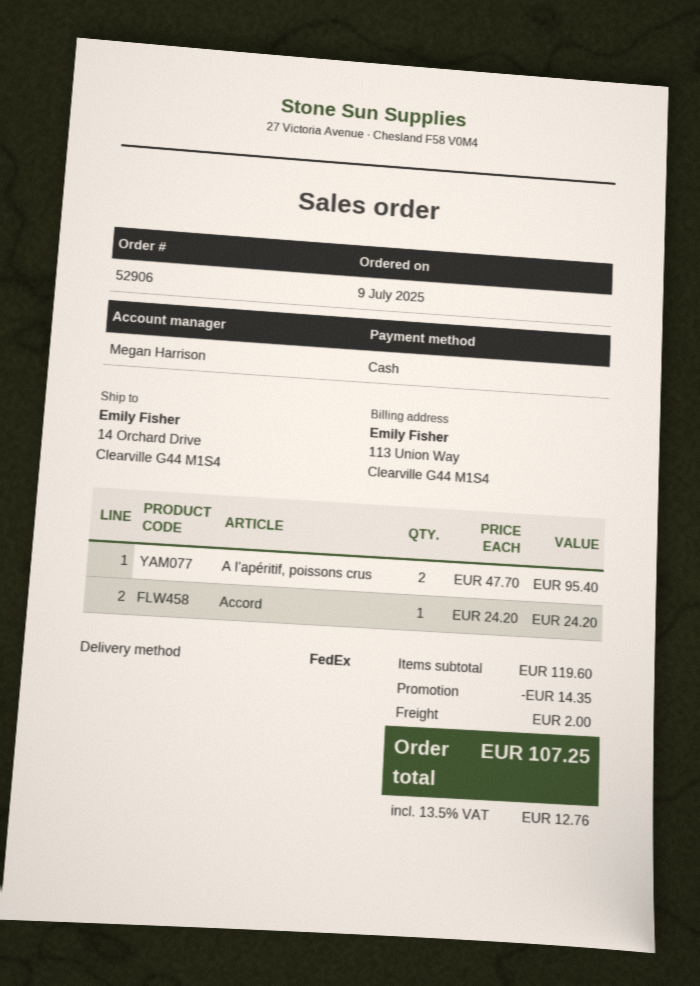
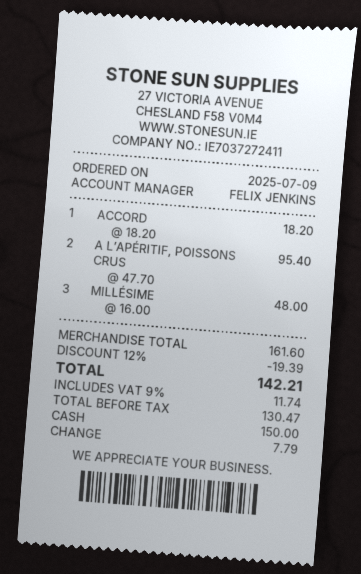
sales rep: Megan Harrison -> FELIX JENKINS
Accord: 1 x 24.20 = 24.20 -> 1 x 18.20 = 18.20
MILLÉSIME: none -> 3 x 16.00 = 48.00
subtotal: 119.60 -> 161.60
discount: 14.35 -> 19.39
shipping: 2.00 -> none
tax: 13.5% = 12.76 -> 9% = 11.74
total: 107.25 -> 142.21

